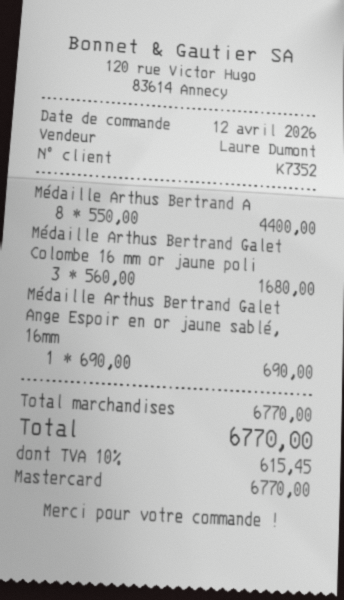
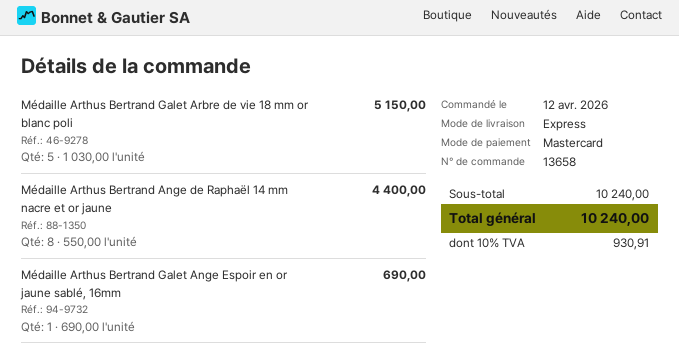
Médaille Arthus Bertrand Galet Colombe 16 mm or jaune poli: 3 x 560.00 = 1680.00 -> none
Médaille Arthus Bertrand Galet Arbre de vie 18 mm or blanc poli: none -> 5 x 1030.00 = 5150.00
subtotal: 6770.00 -> 10240.00
tax: 10% = 615.45 -> 10% = 930.91
total: 6770.00 -> 10240.00

